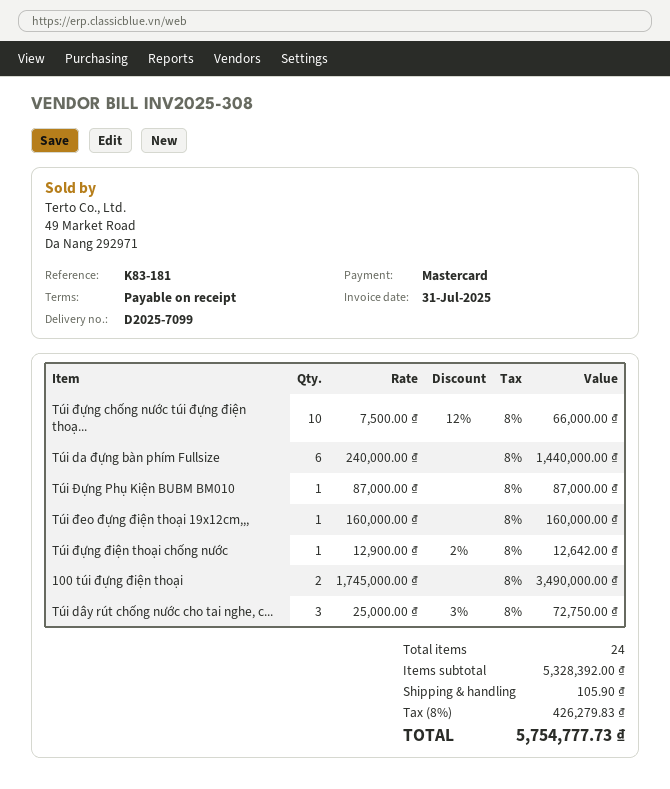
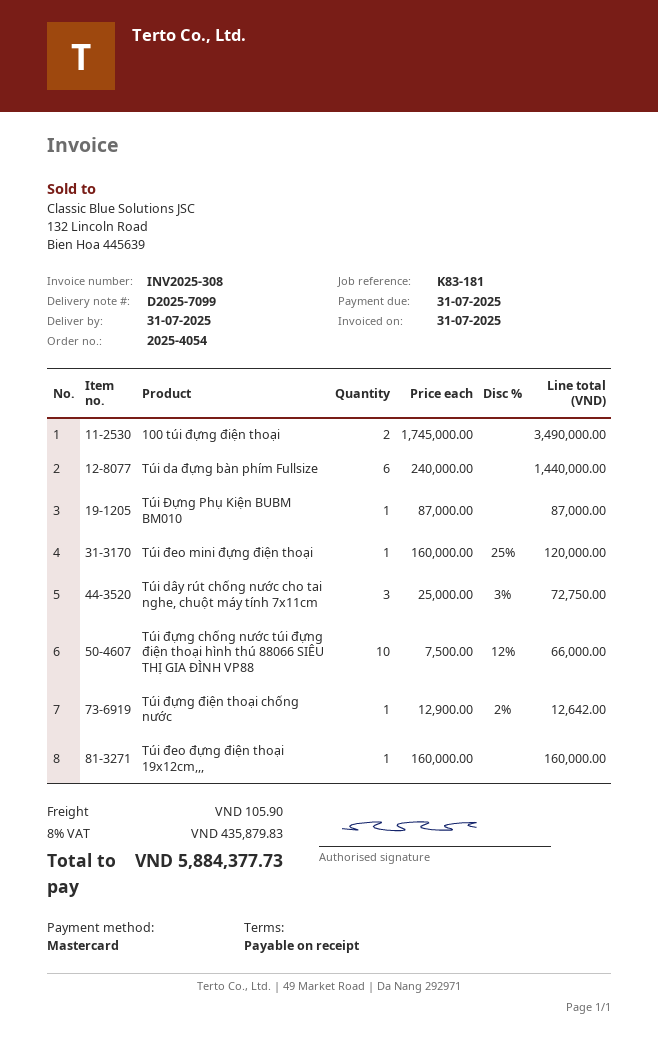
Túi đeo mini đựng điện thoại: none -> 1 x 160000.00 - 25% = 120000.00
tax: 8% = 426279.83 -> 8% = 435879.83
total: 5754777.73 -> 5884377.73

